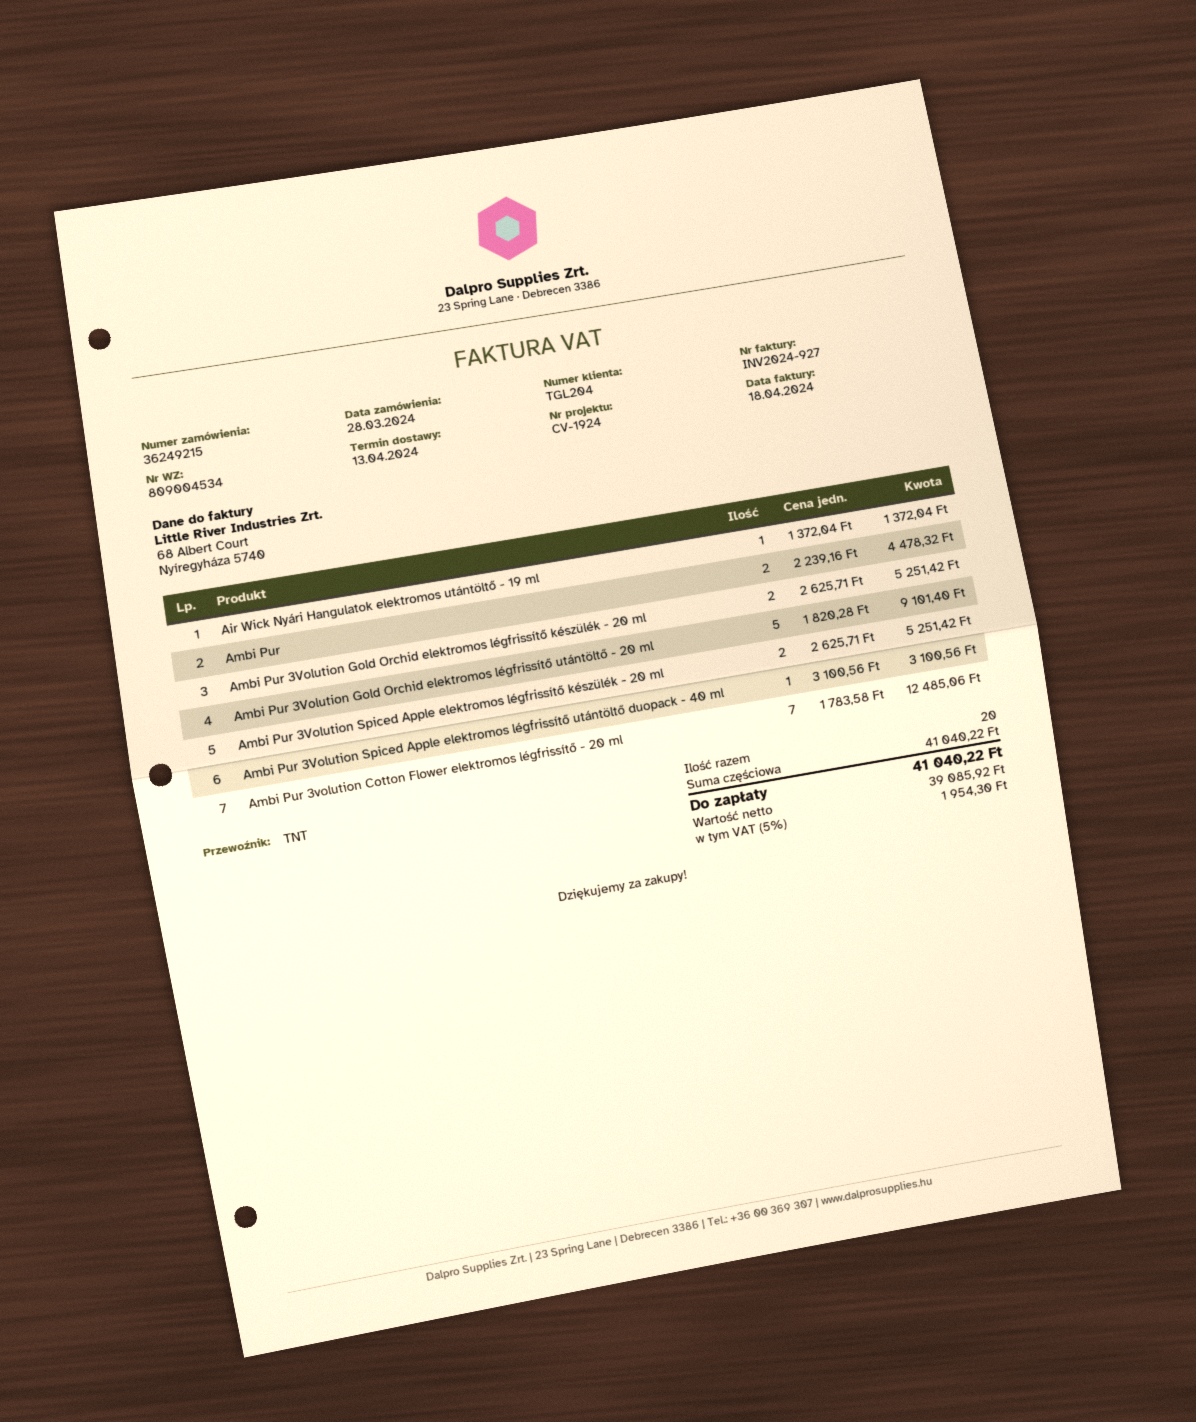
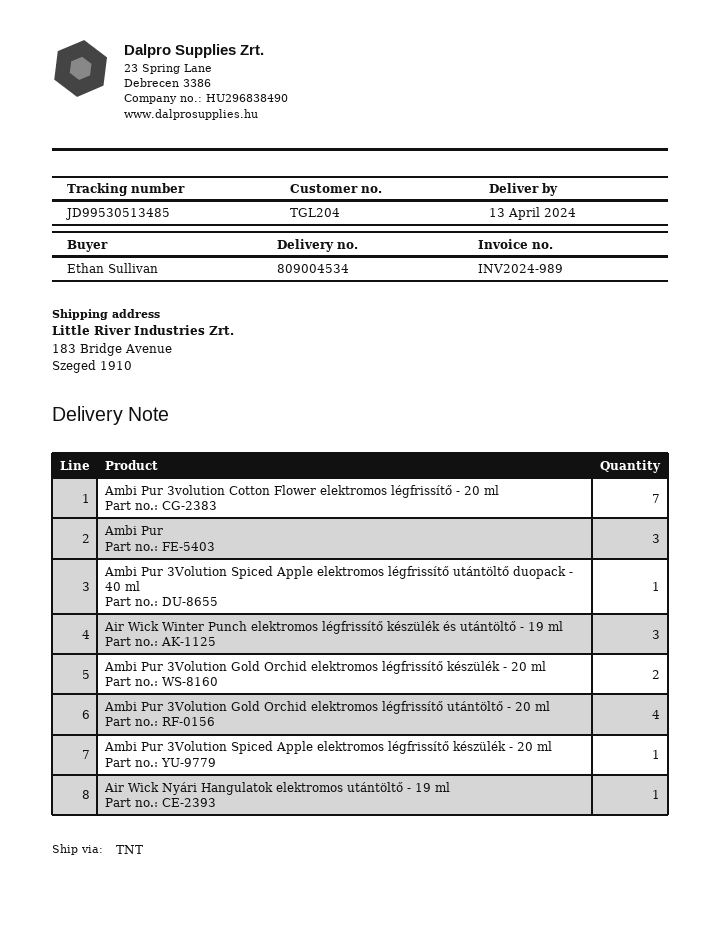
invoice number: INV2024-927 -> INV2024-989
Ambi Pur: 2 -> 3
Ambi Pur 3Volution Gold Orchid elektromos légfrissítő utántöltő - 20 ml: 5 -> 4
Ambi Pur 3Volution Spiced Apple elektromos légfrissítő készülék - 20 ml: 2 -> 1
Air Wick Winter Punch elektromos légfrissítő készülék és utántöltő - 19 ml: none -> 3

